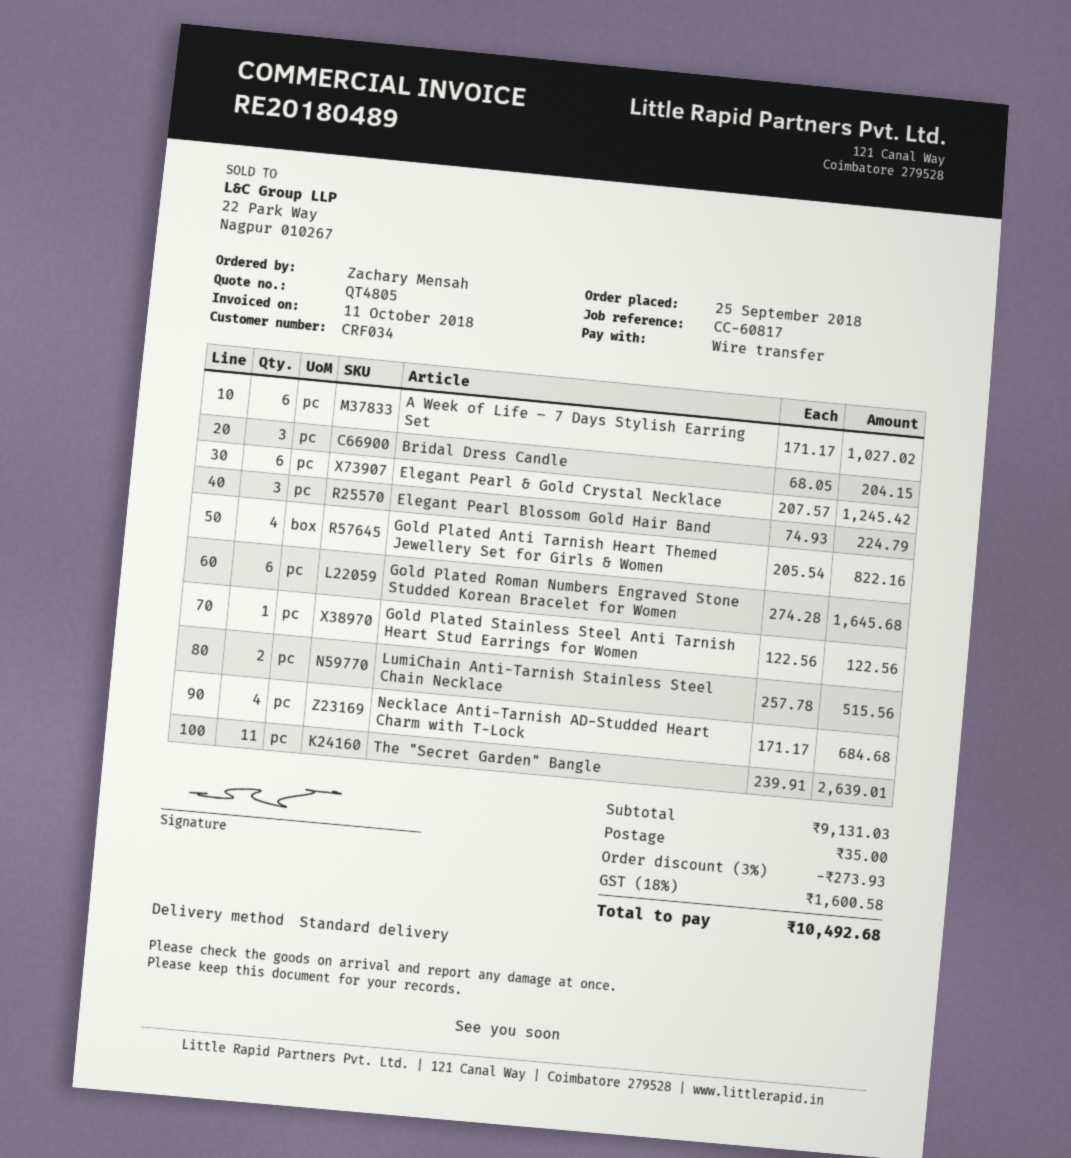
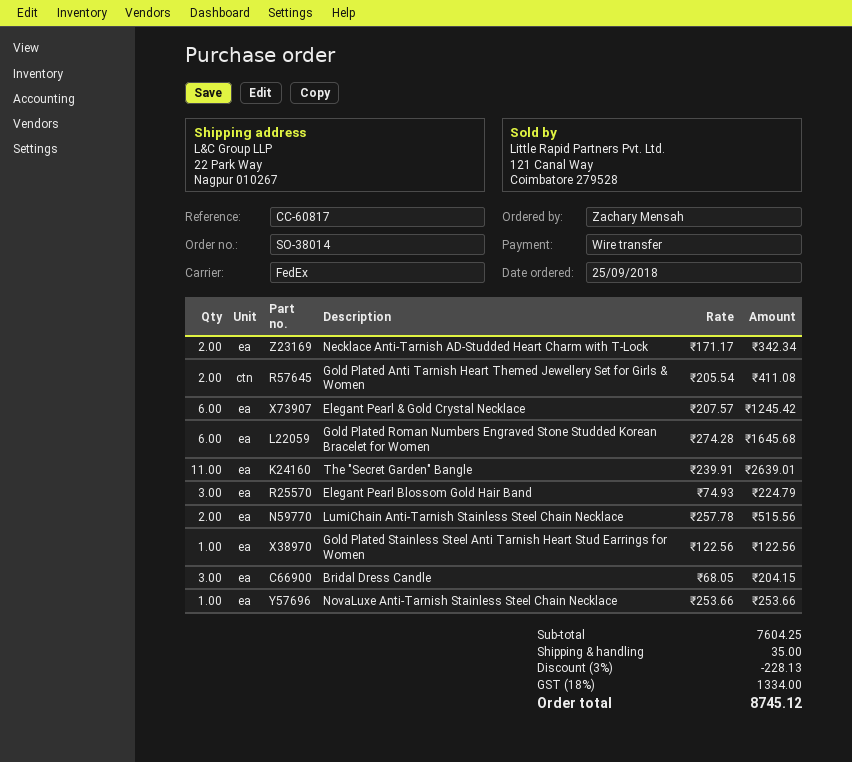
shipping method: standard -> FedEx
A Week of Life – 7 Days Stylish Earring Set: 6 x 171.17 = 1027.02 -> none
Gold Plated Anti Tarnish Heart Themed Jewellery Set for Girls & Women: 4 x 205.54 = 822.16 -> 2 x 205.54 = 411.08
Necklace Anti-Tarnish AD-Studded Heart Charm with T-Lock: 4 x 171.17 = 684.68 -> 2 x 171.17 = 342.34
NovaLuxe Anti-Tarnish Stainless Steel Chain Necklace: none -> 1 x 253.66 = 253.66
subtotal: 9131.03 -> 7604.25
discount: 3% = 273.93 -> 3% = 228.13
tax: 18% = 1600.58 -> 18% = 1334.00
total: 10492.68 -> 8745.12

